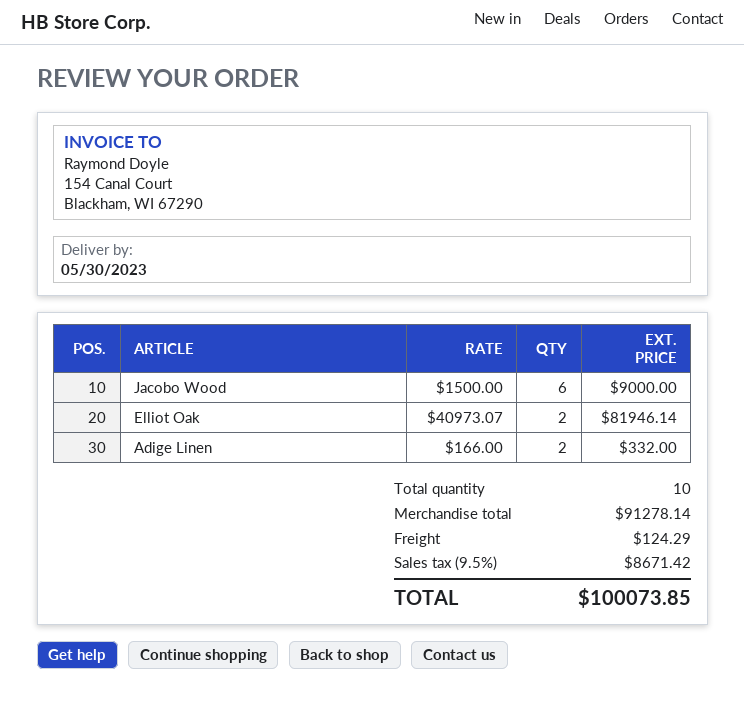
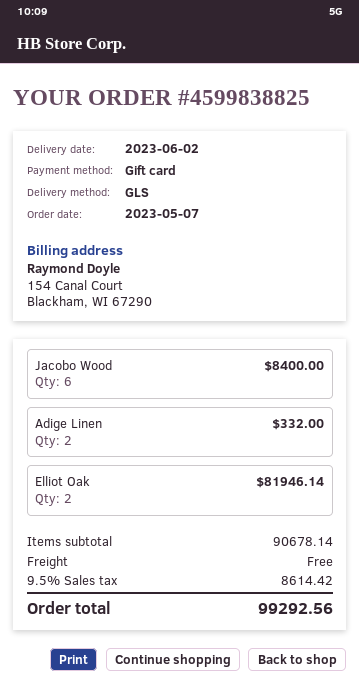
delivery date: 2023-05-30 -> 2023-06-02
Jacobo Wood: 6 for 9000.00 -> 6 for 8400.00
subtotal: 91278.14 -> 90678.14
shipping: 124.29 -> 0.00
tax: 9.5% = 8671.42 -> 9.5% = 8614.42
total: 100073.85 -> 99292.56

